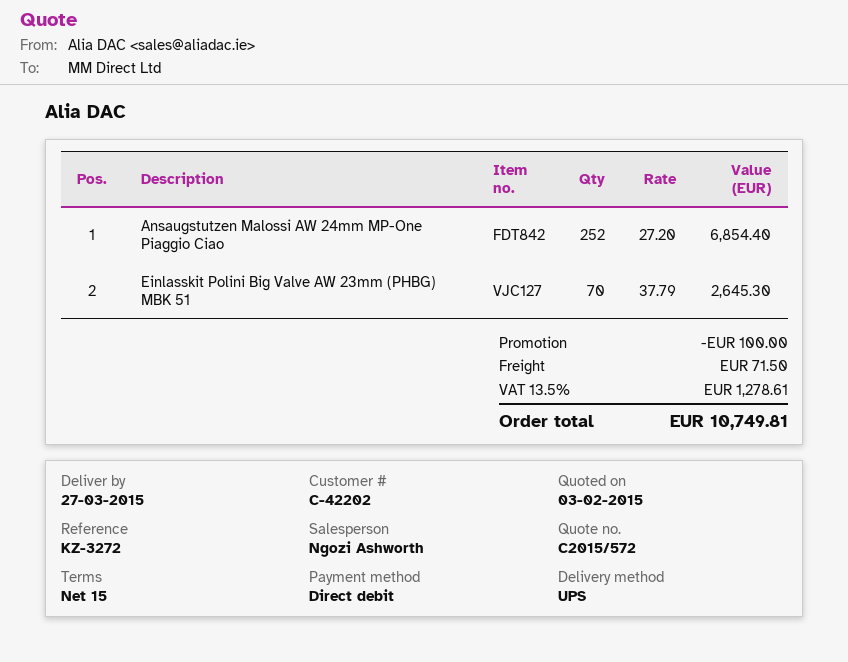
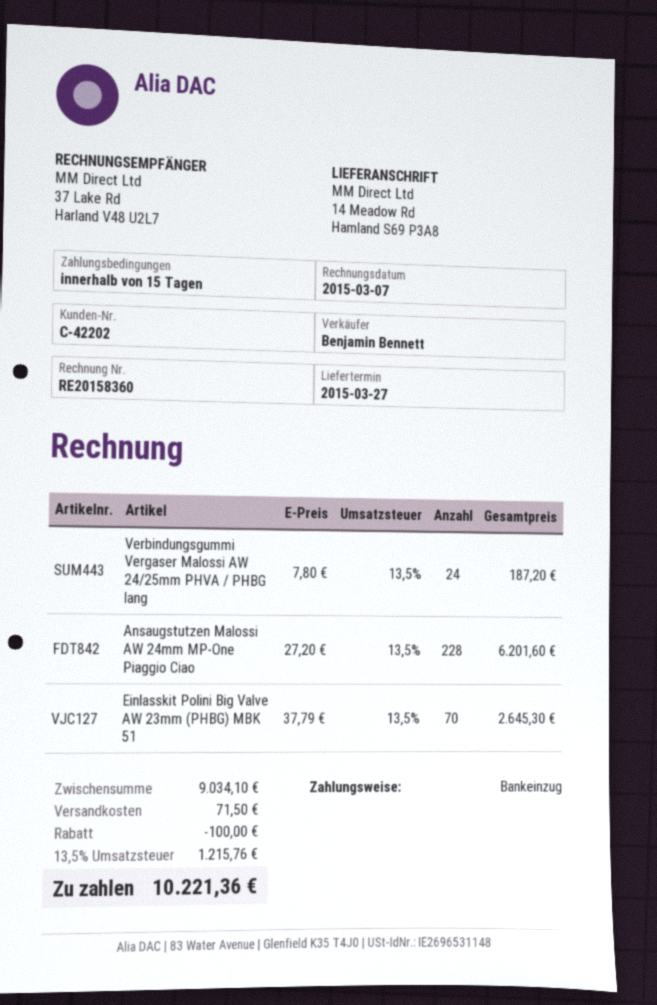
sales rep: Ngozi Ashworth -> Benjamin Bennett
Ansaugstutzen Malossi AW 24mm MP-One Piaggio Ciao: 252 x 27.20 = 6854.40 -> 228 x 27.20 = 6201.60
Verbindungsgummi Vergaser Malossi AW 24/25mm PHVA / PHBG lang: none -> 24 x 7.80 = 187.20
tax: 13.5% = 1278.61 -> 13.5% = 1215.76
total: 10749.81 -> 10221.36

